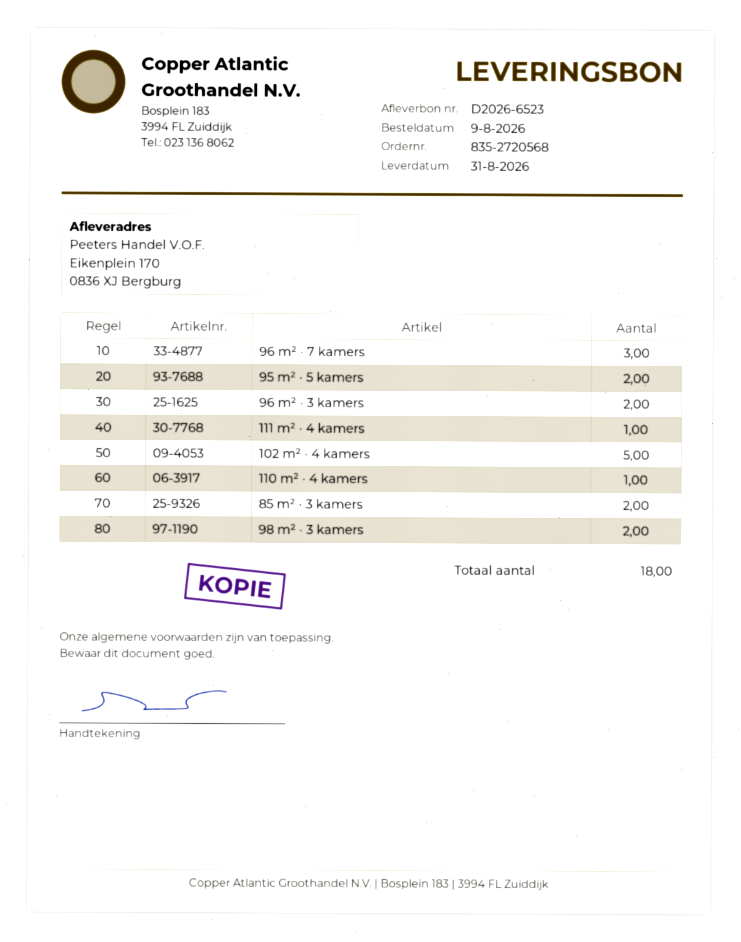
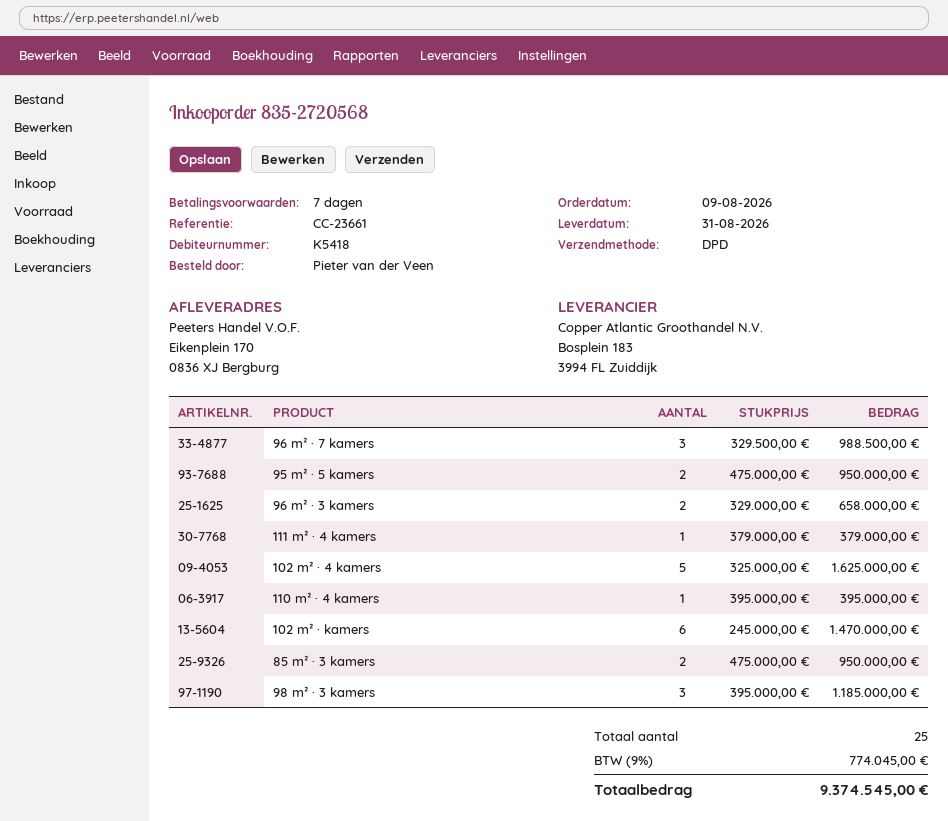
98 m² · 3 kamers: 2 -> 3
102 m² · kamers: none -> 6
total quantity: 18 -> 25

